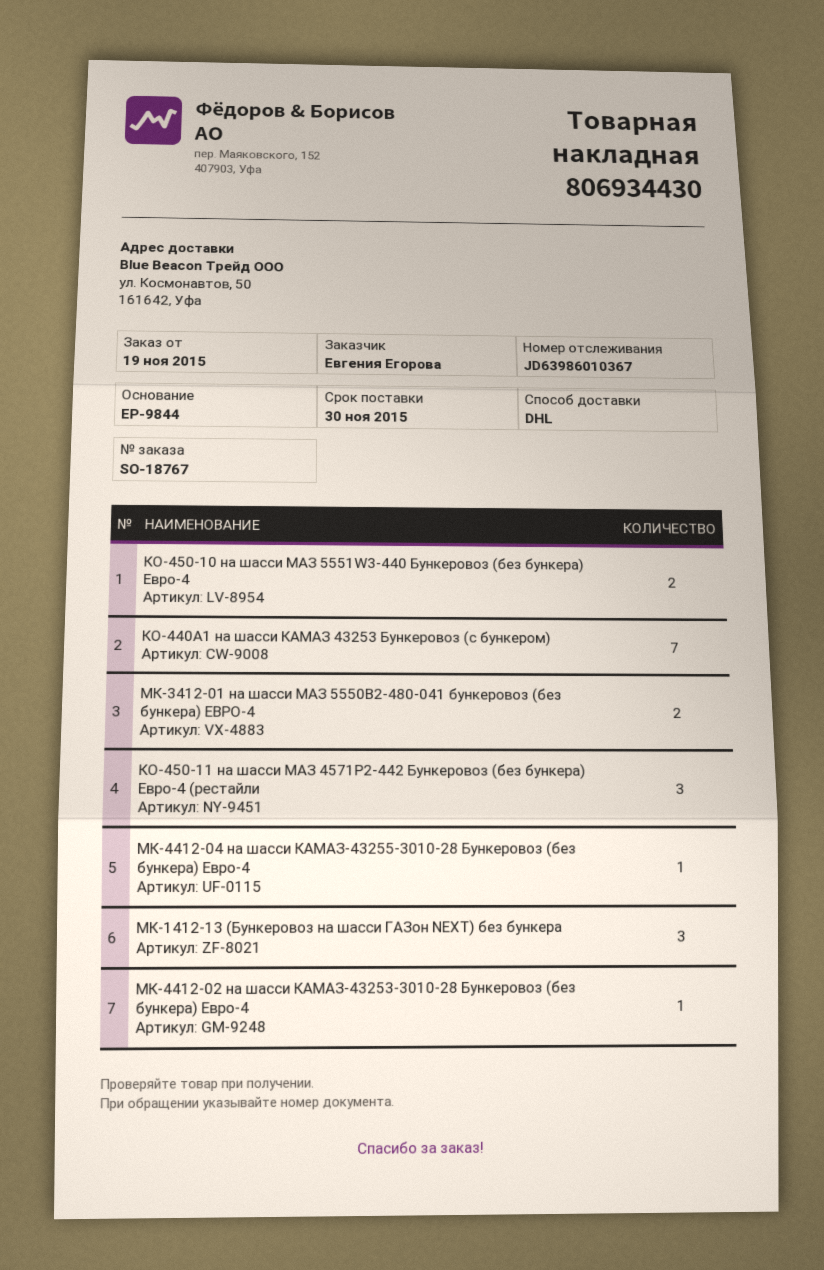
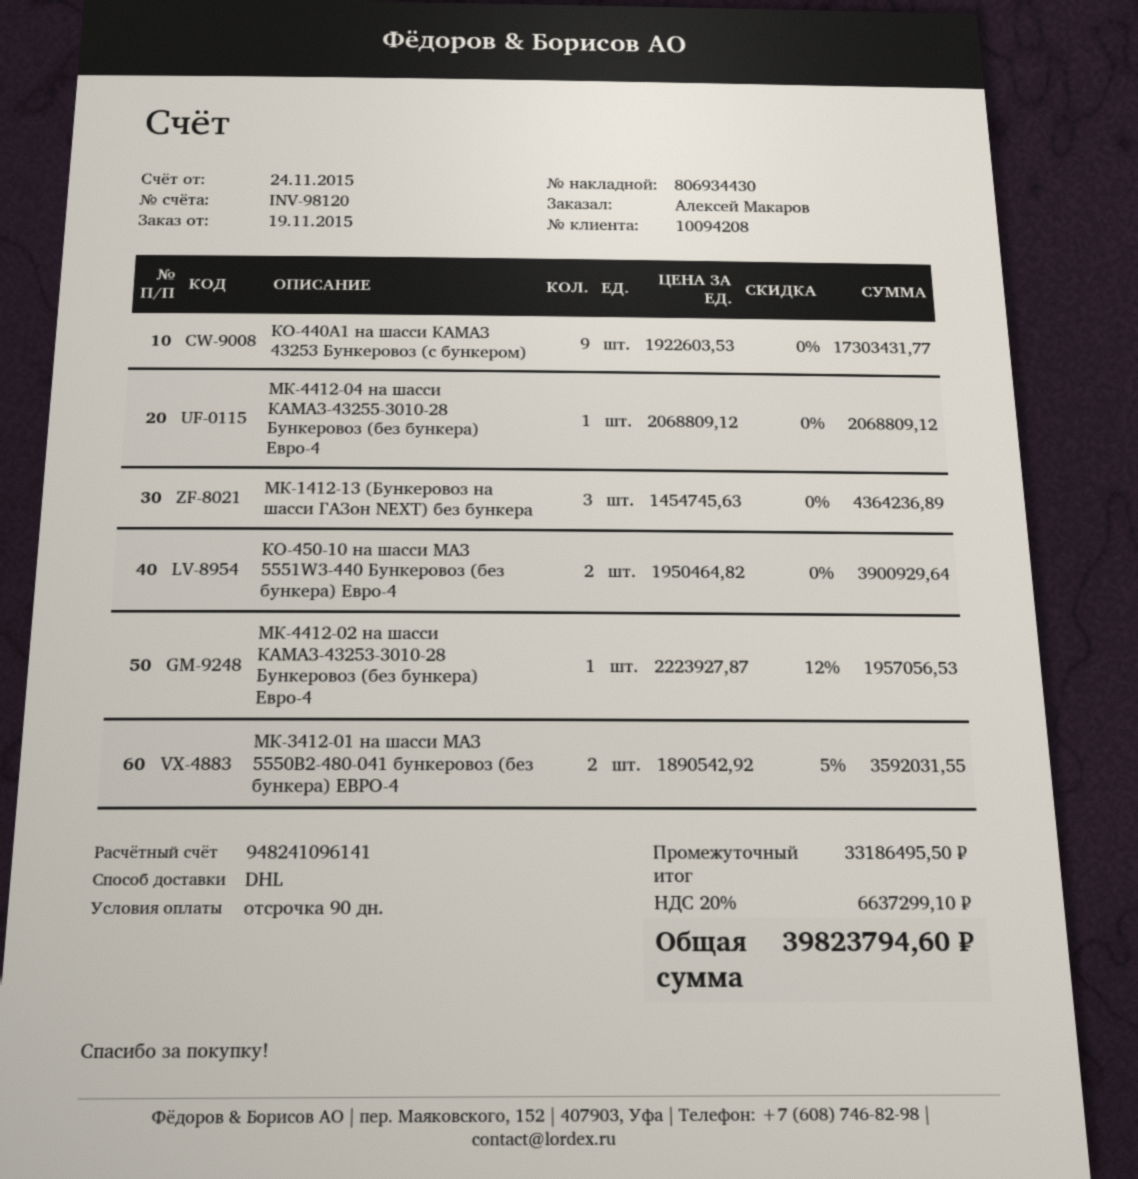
ordered by: Евгения Егорова -> Алексей Макаров
КО-440А1 на шасси КАМАЗ 43253 Бункеровоз (с бункером): 7 -> 9
КО-450-11 на шасси МАЗ 4571Р2-442 Бункеровоз (без бункера) Евро-4 (рестайли: 3 -> none

